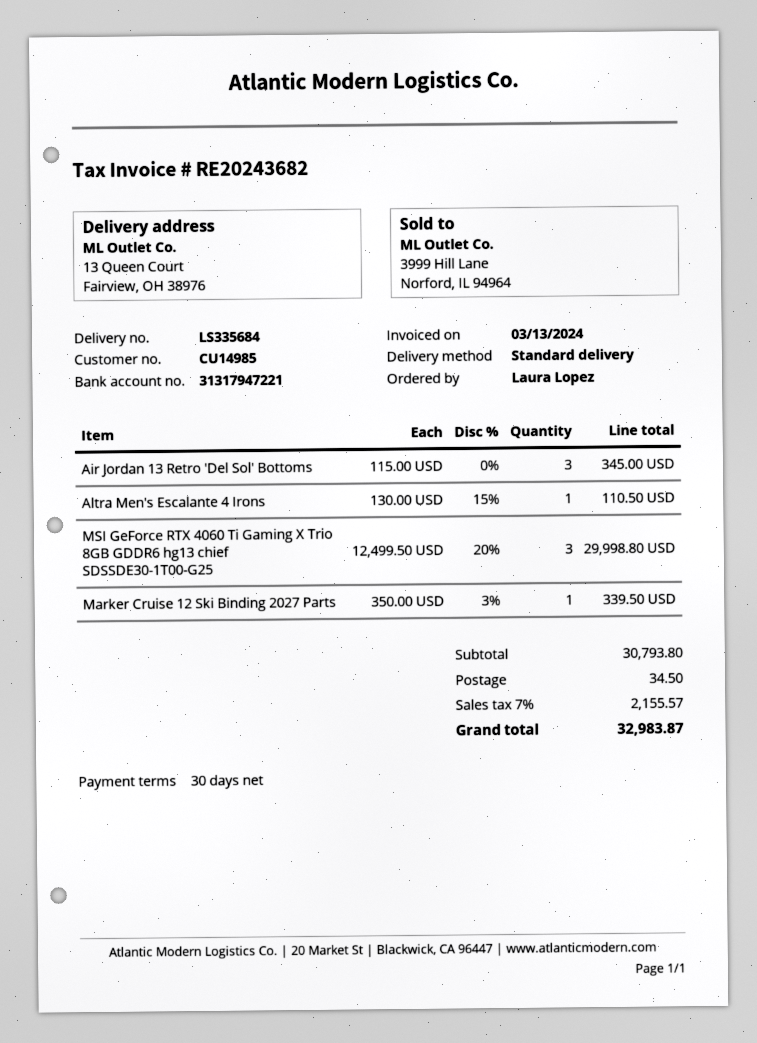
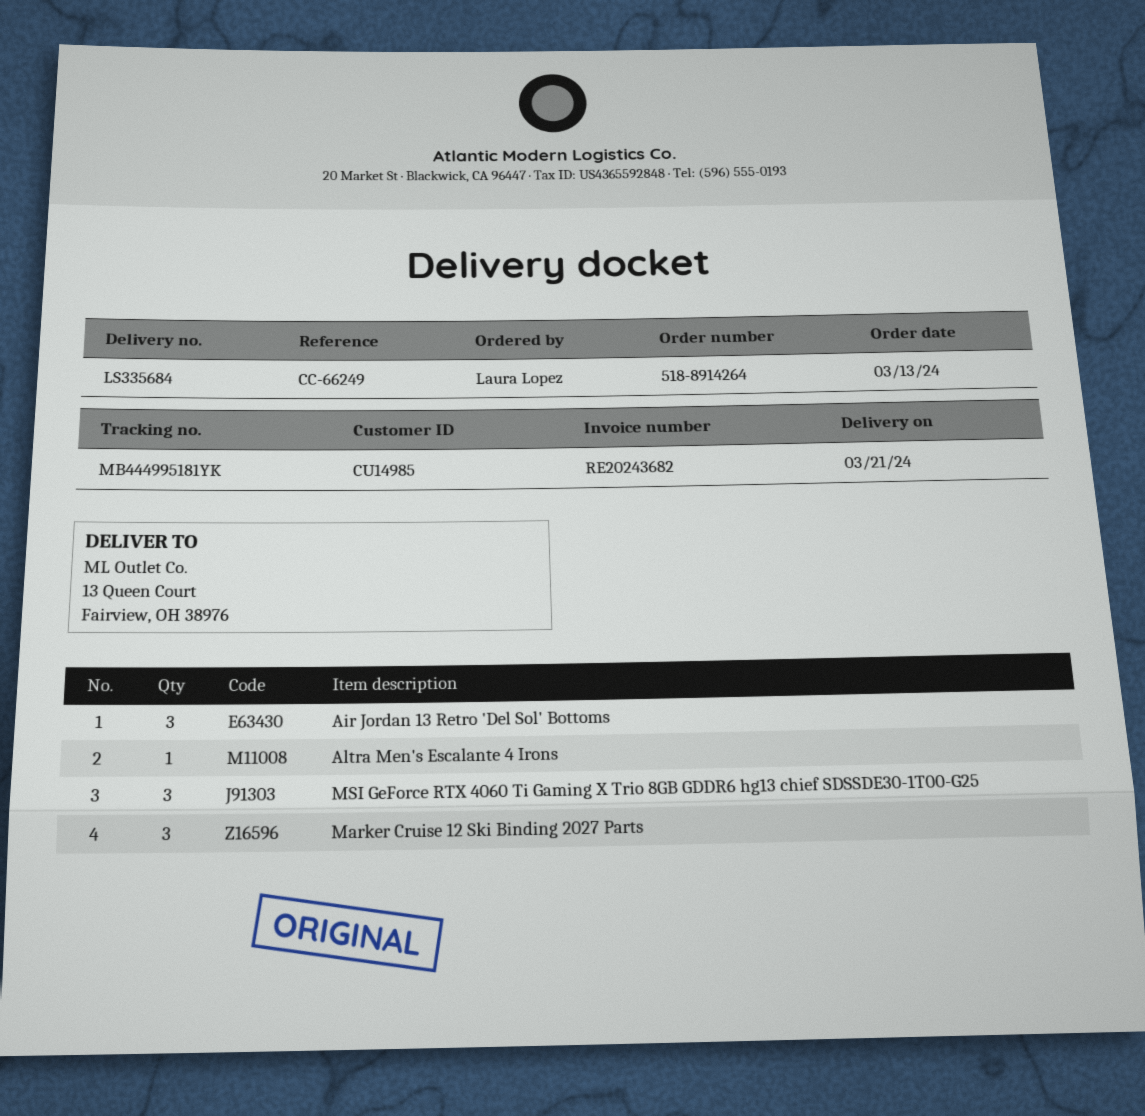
Marker Cruise 12 Ski Binding 2027 Parts: 1 -> 3

